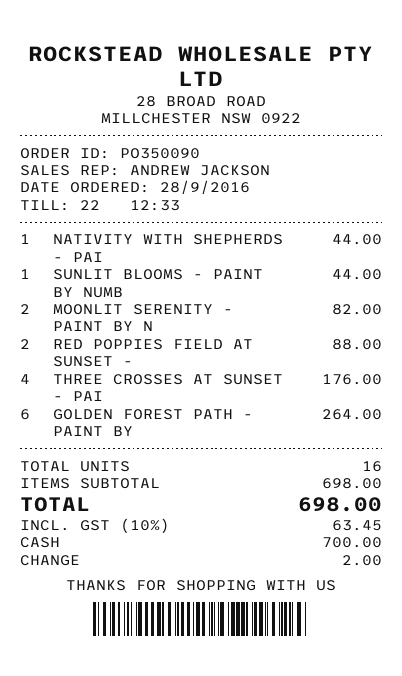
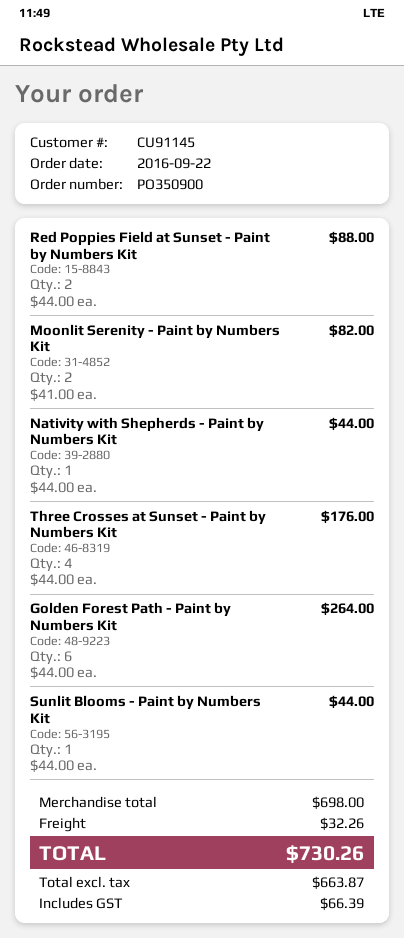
order number: PO350090 -> PO350900
order date: 2016-09-28 -> 2016-09-22
shipping: none -> 32.26
tax: 63.45 -> 66.39
total: 698.00 -> 730.26

